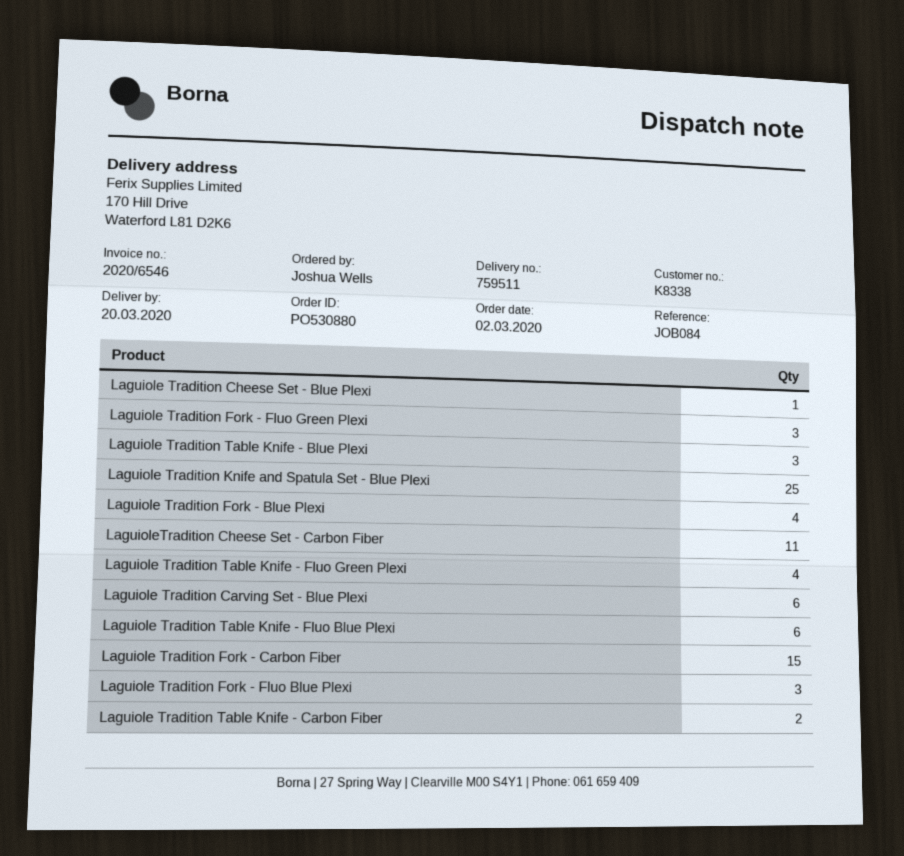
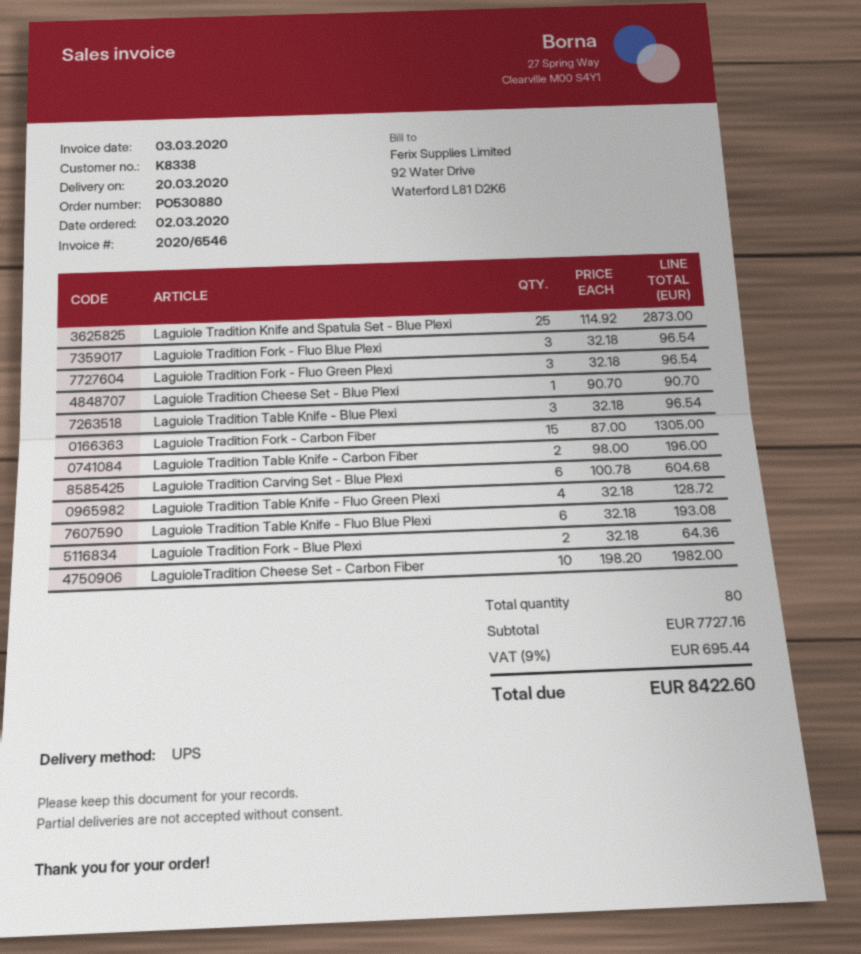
Laguiole Tradition Fork - Blue Plexi: 4 -> 2
LaguioleTradition Cheese Set - Carbon Fiber: 11 -> 10

